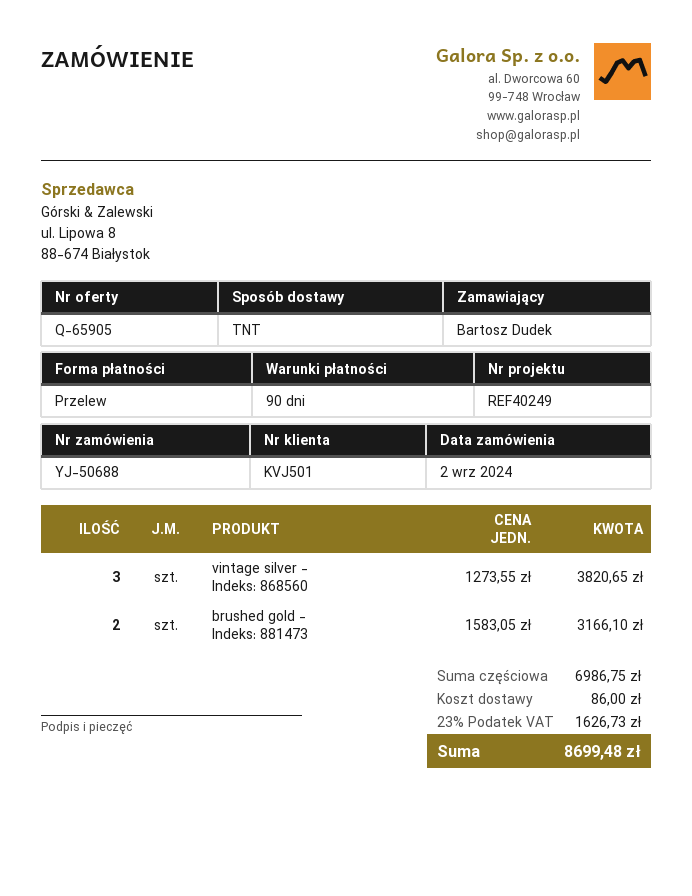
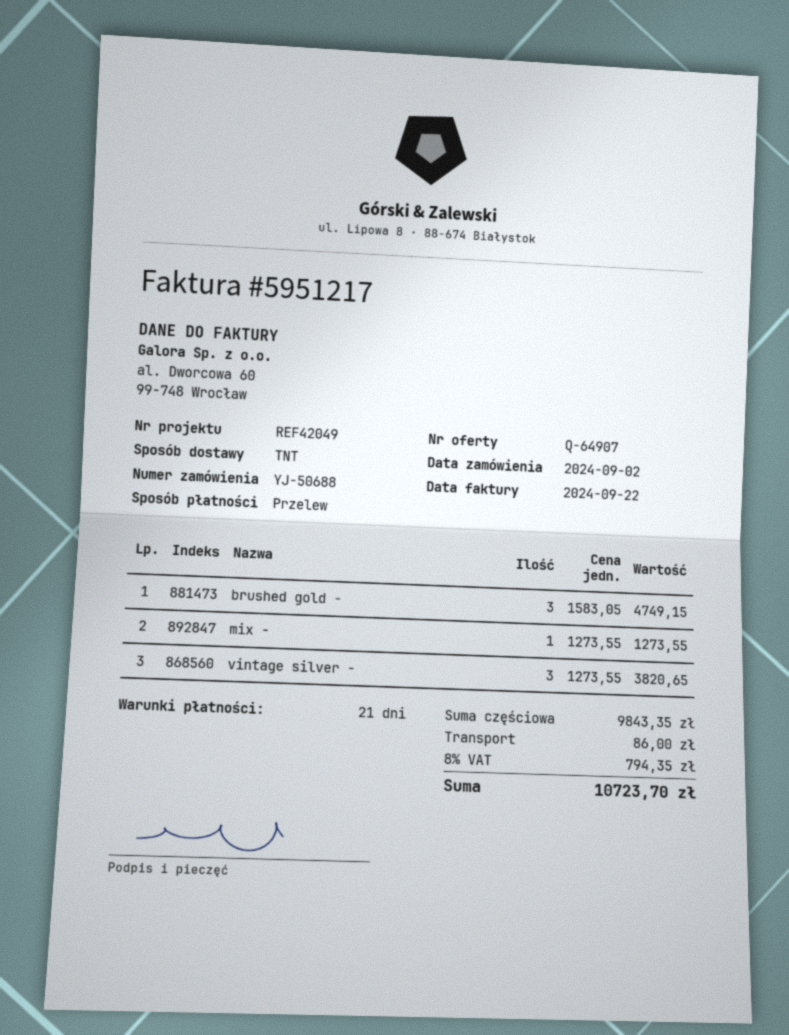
quote number: Q-65905 -> Q-64907
payment terms: 90 days -> 21 days
reference: REF40249 -> REF42049
brushed gold -: 2 x 1583.05 = 3166.10 -> 3 x 1583.05 = 4749.15
mix -: none -> 1 x 1273.55 = 1273.55
subtotal: 6986.75 -> 9843.35
tax: 23% = 1626.73 -> 8% = 794.35
total: 8699.48 -> 10723.70

